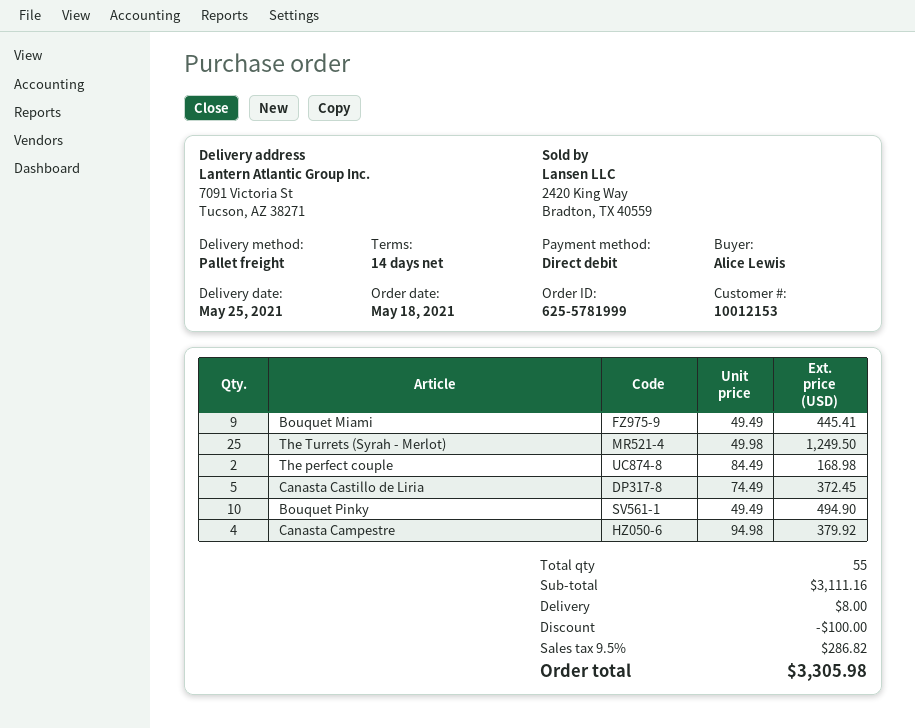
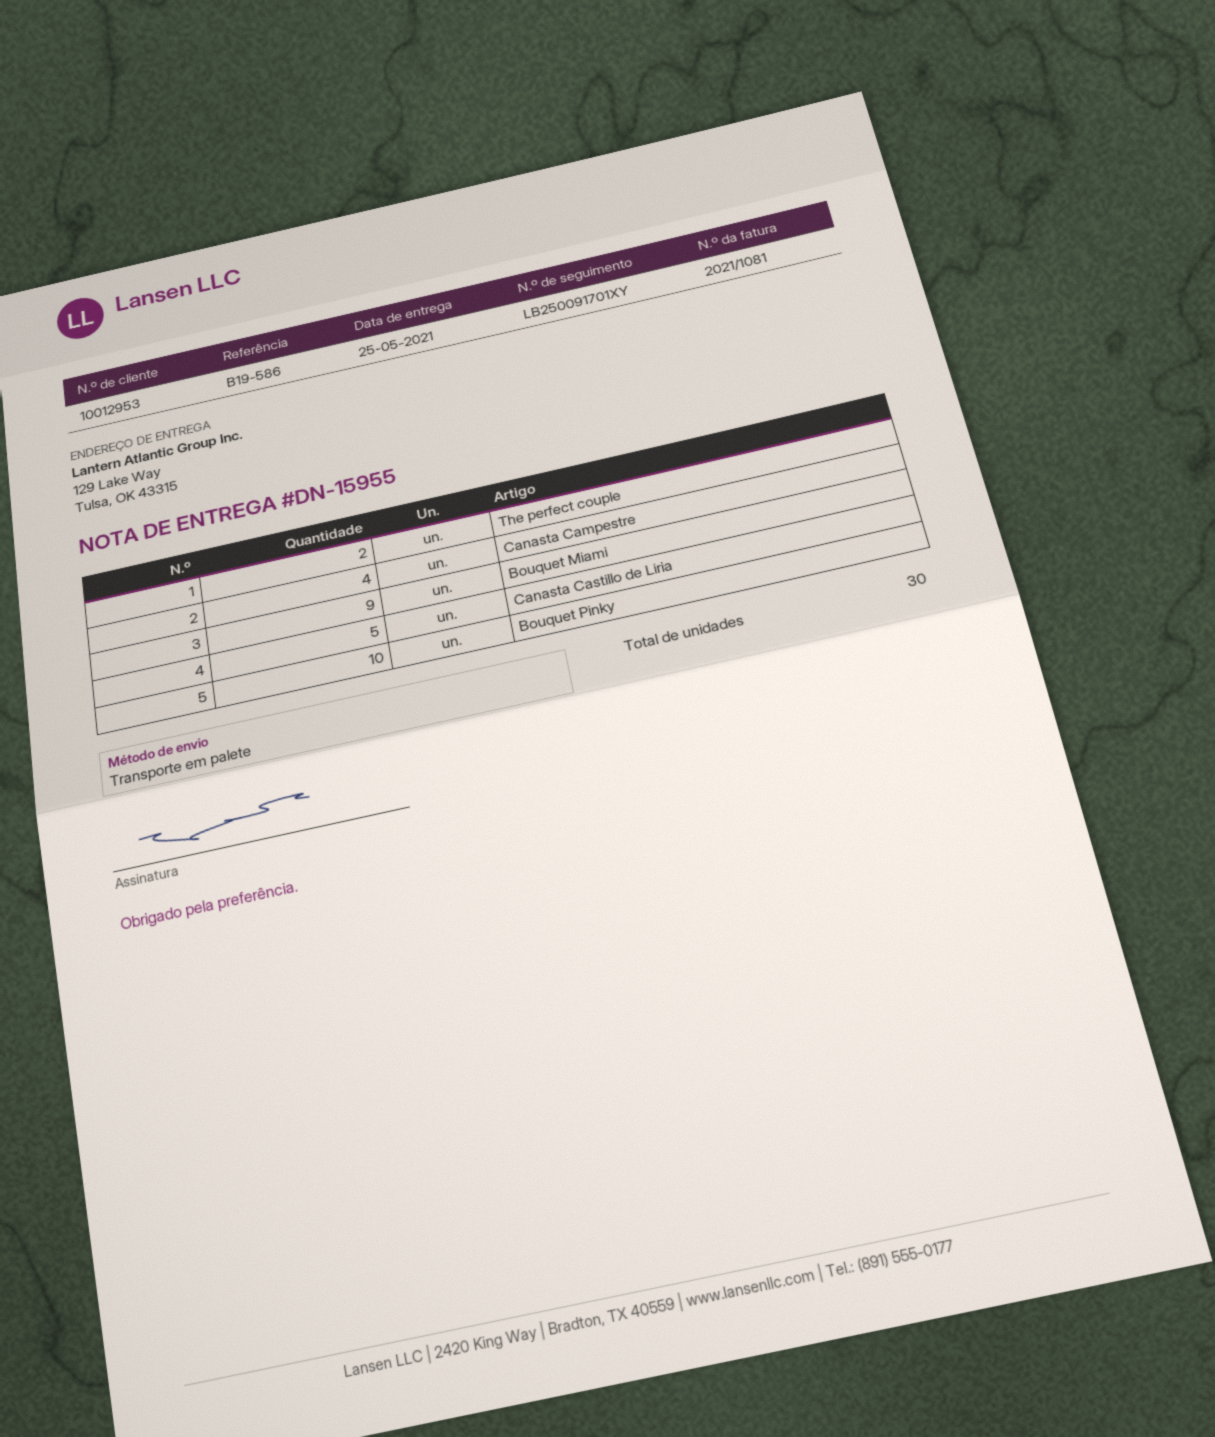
customer number: 10012153 -> 10012953
ship to: 7091 Victoria St, Tucson, AZ 38271 -> 129 Lake Way, Tulsa, OK 43315
The Turrets (Syrah - Merlot): 25 -> none
total quantity: 55 -> 30

